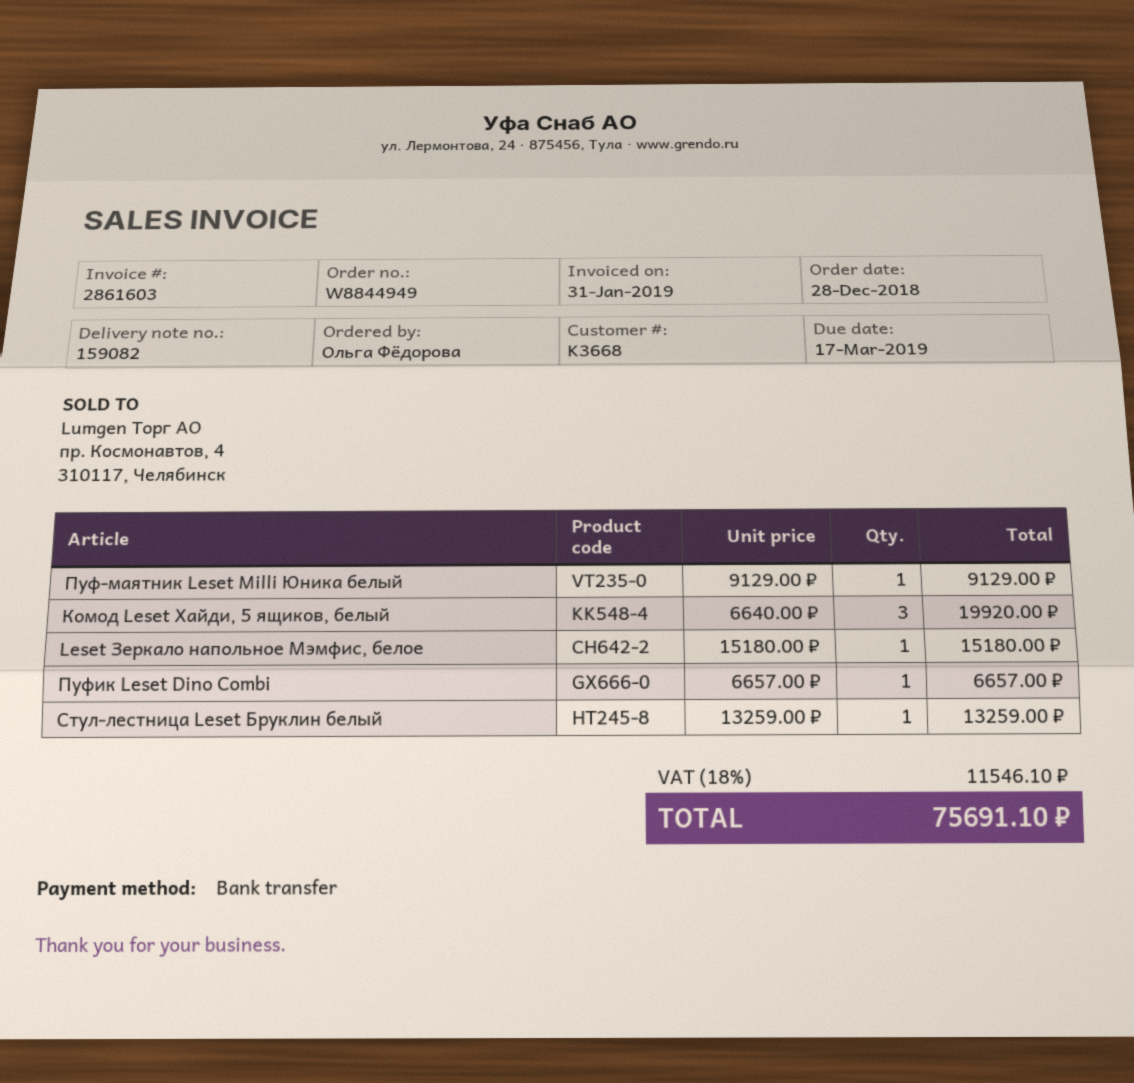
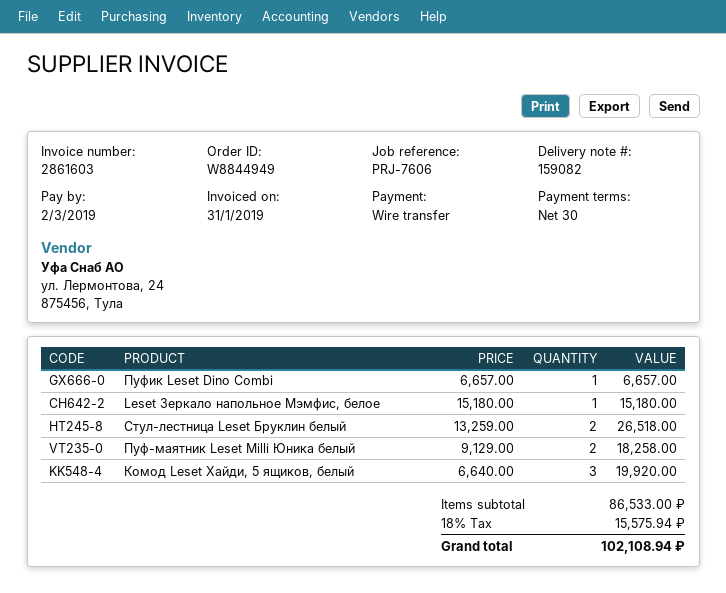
due date: 2019-03-17 -> 2019-03-02
Пуф-маятник Leset Milli Юника белый: 1 x 9129.00 = 9129.00 -> 2 x 9129.00 = 18258.00
Стул-лестница Leset Бруклин белый: 1 x 13259.00 = 13259.00 -> 2 x 13259.00 = 26518.00
tax: 18% = 11546.10 -> 18% = 15575.94
total: 75691.10 -> 102108.94

